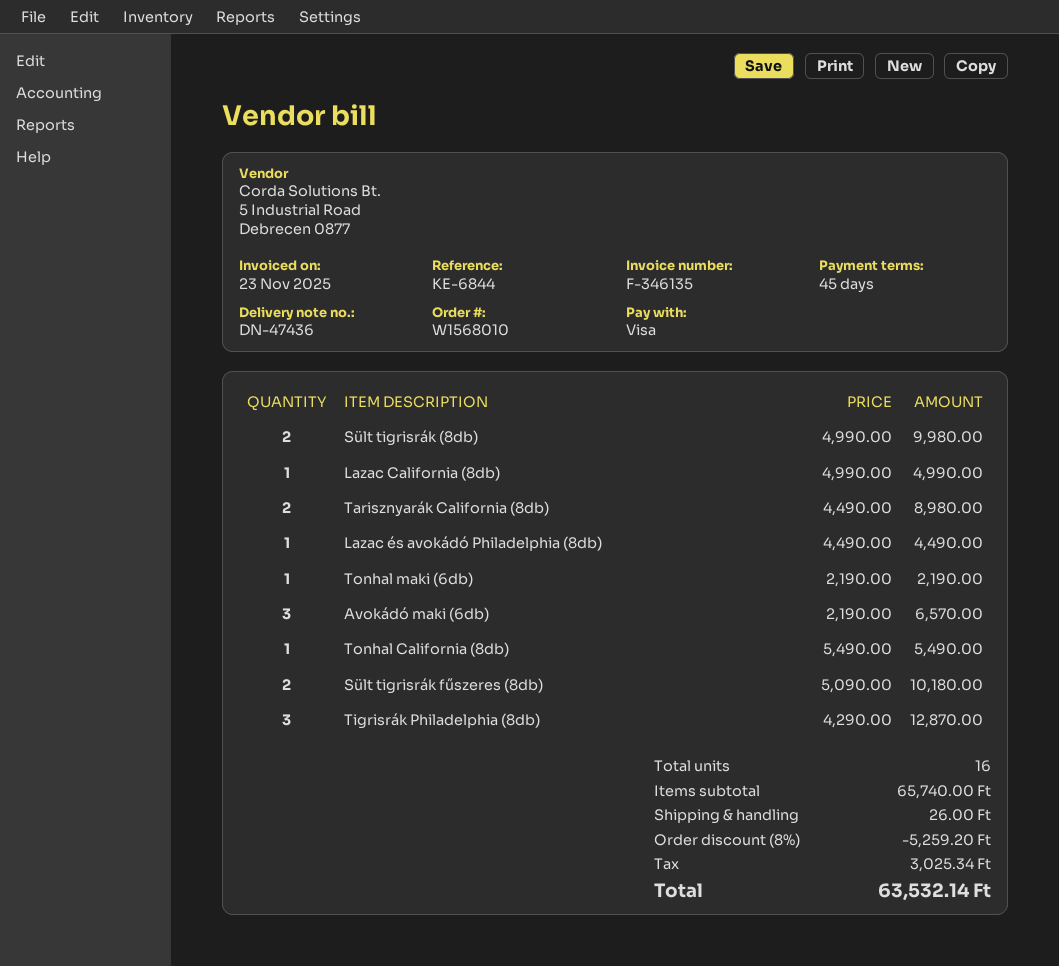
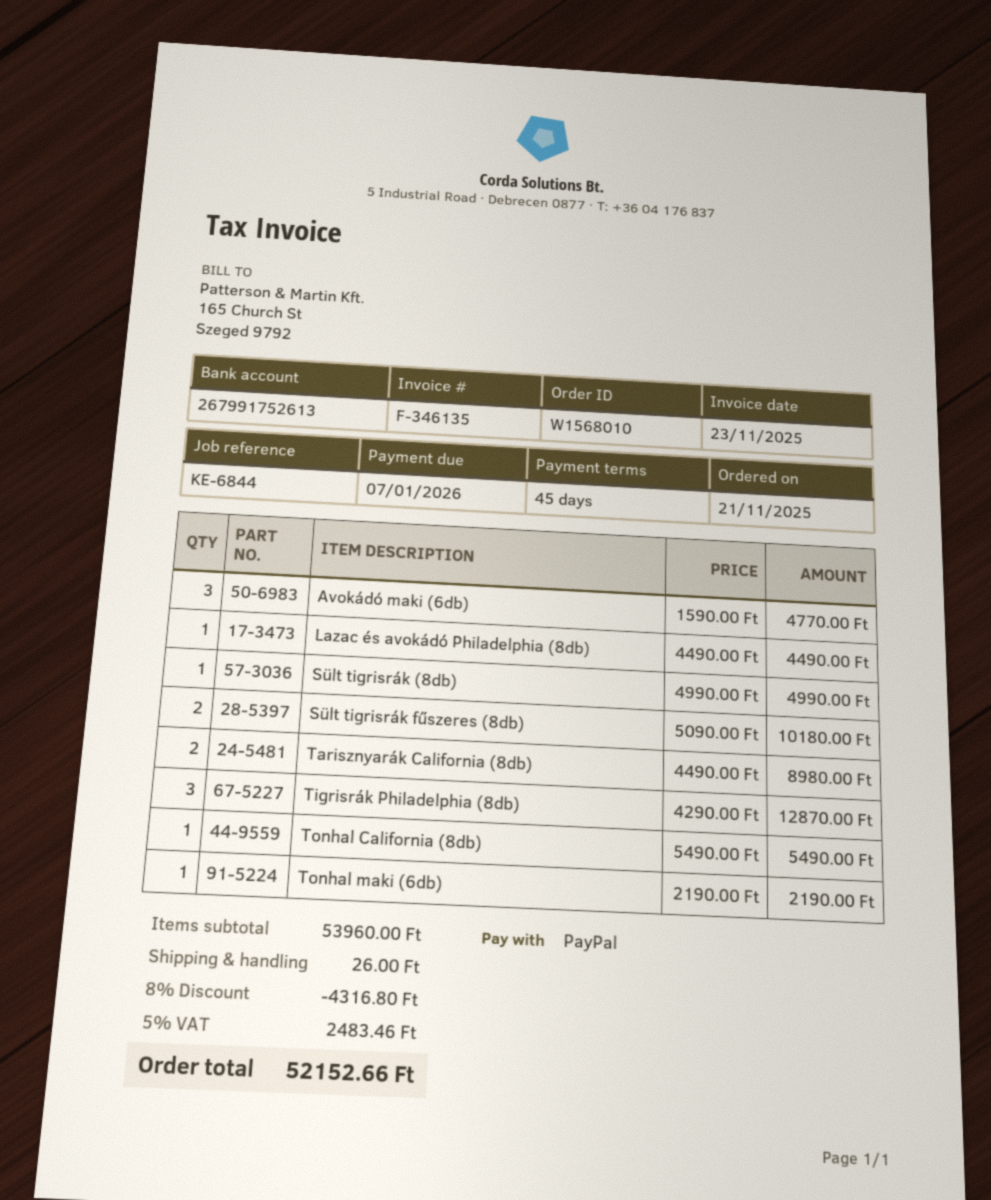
payment method: Visa -> PayPal
Sült tigrisrák (8db): 2 x 4990.00 = 9980.00 -> 1 x 4990.00 = 4990.00
Lazac California (8db): 1 x 4990.00 = 4990.00 -> none
Avokádó maki (6db): 3 x 2190.00 = 6570.00 -> 3 x 1590.00 = 4770.00
subtotal: 65740.00 -> 53960.00
discount: 8% = 5259.20 -> 8% = 4316.80
tax: 3025.34 -> 2483.46
total: 63532.14 -> 52152.66

